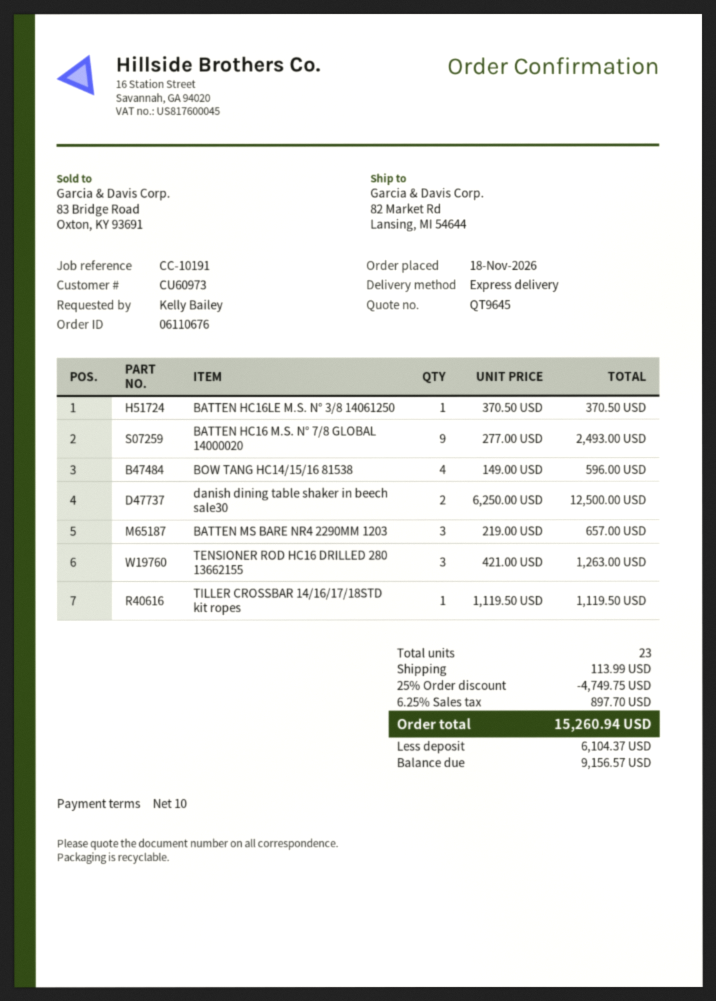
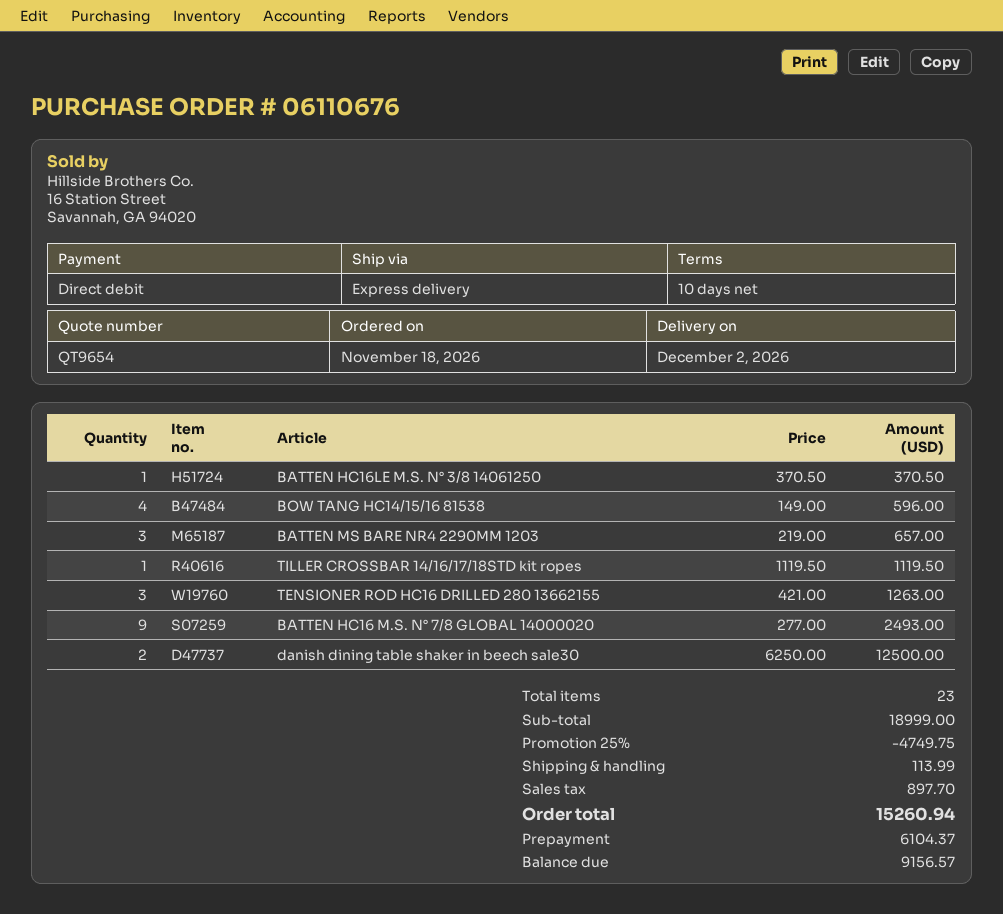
quote number: QT9645 -> QT9654

